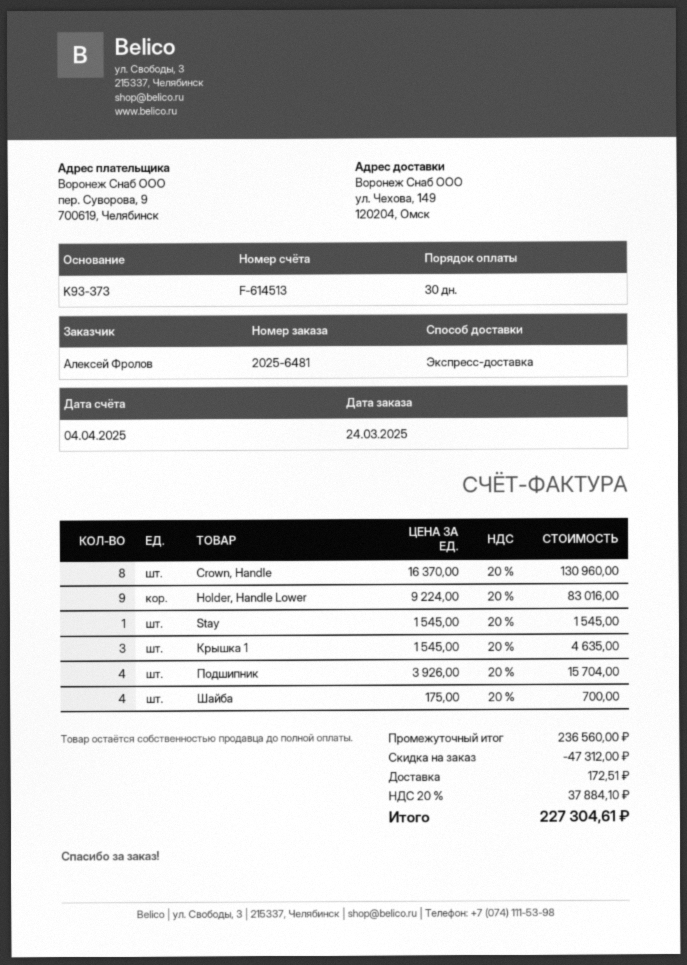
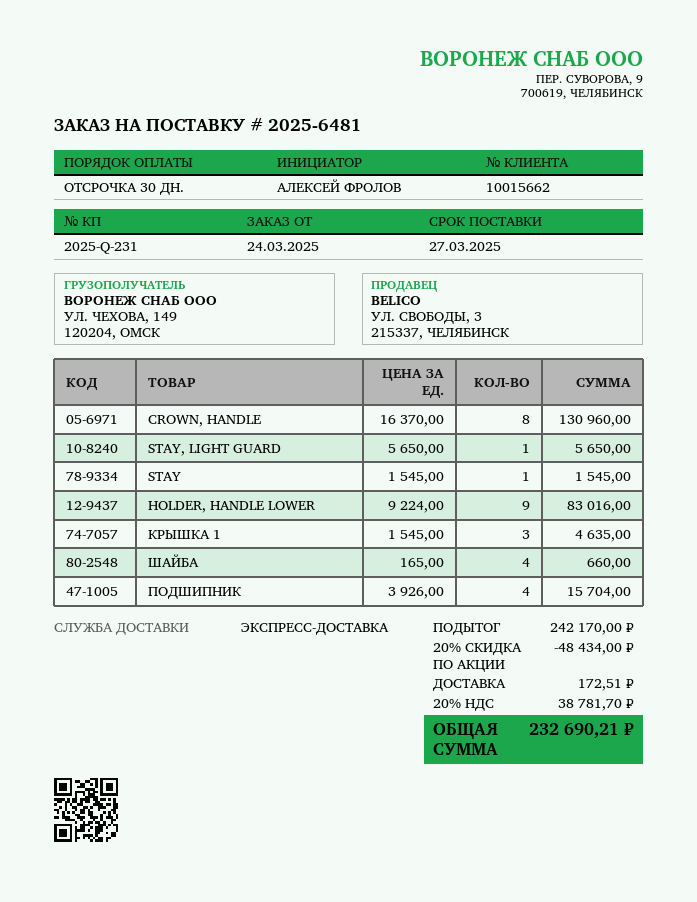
Шайба: 4 x 175.00 = 700.00 -> 4 x 165.00 = 660.00
STAY, LIGHT GUARD: none -> 1 x 5650.00 = 5650.00
subtotal: 236560.00 -> 242170.00
discount: 47312.00 -> 48434.00
tax: 20% = 37884.10 -> 20% = 38781.70
total: 227304.61 -> 232690.21

